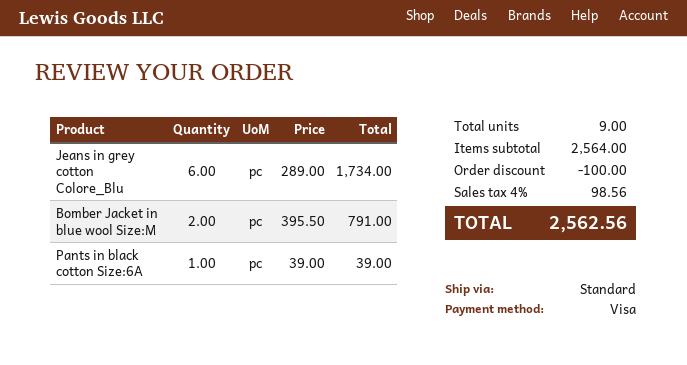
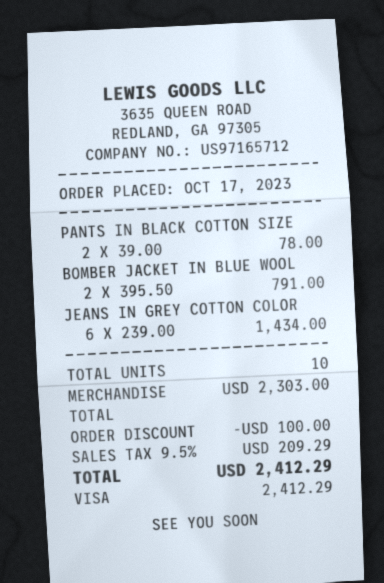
Jeans in grey cotton Colore_Blu: 6 x 289.00 = 1734.00 -> 6 x 239.00 = 1434.00
Pants in black cotton Size:6A: 1 x 39.00 = 39.00 -> 2 x 39.00 = 78.00
total quantity: 9 -> 10
subtotal: 2564.00 -> 2303.00
tax: 4% = 98.56 -> 9.5% = 209.29
total: 2562.56 -> 2412.29

